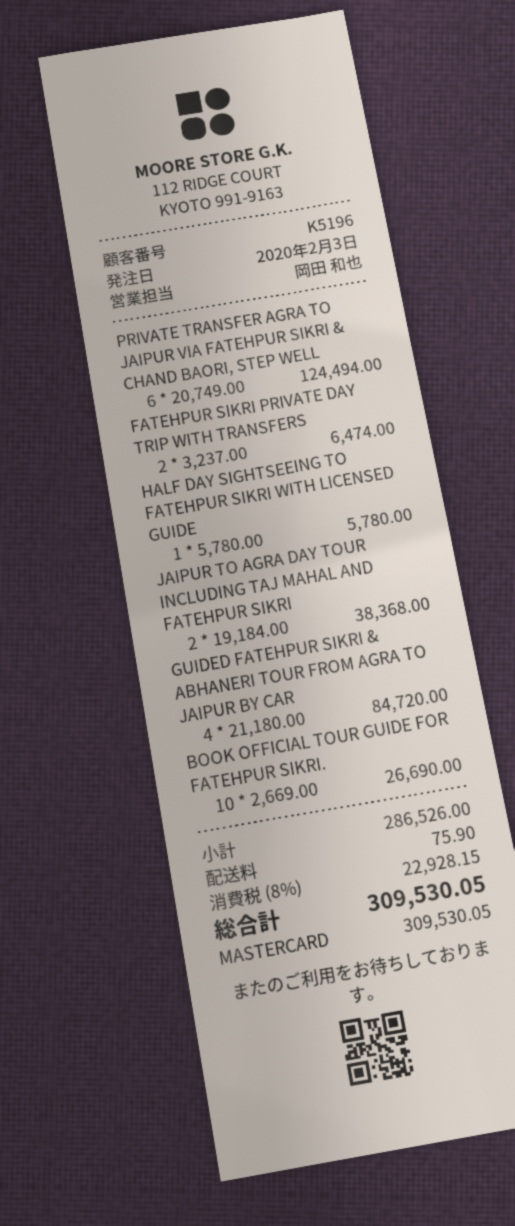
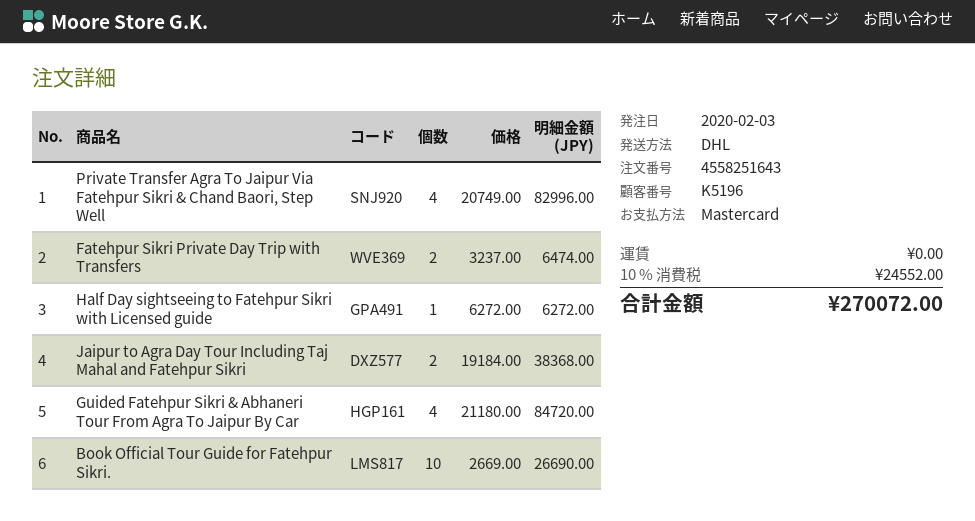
PRIVATE TRANSFER AGRA TO JAIPUR VIA FATEHPUR SIKRI & CHAND BAORI, STEP WELL: 6 x 20749.00 = 124494.00 -> 4 x 20749.00 = 82996.00
HALF DAY SIGHTSEEING TO FATEHPUR SIKRI WITH LICENSED GUIDE: 1 x 5780.00 = 5780.00 -> 1 x 6272.00 = 6272.00
shipping: 75.90 -> 0.00
tax: 8% = 22928.15 -> 10% = 24552.00
total: 309530.05 -> 270072.00

